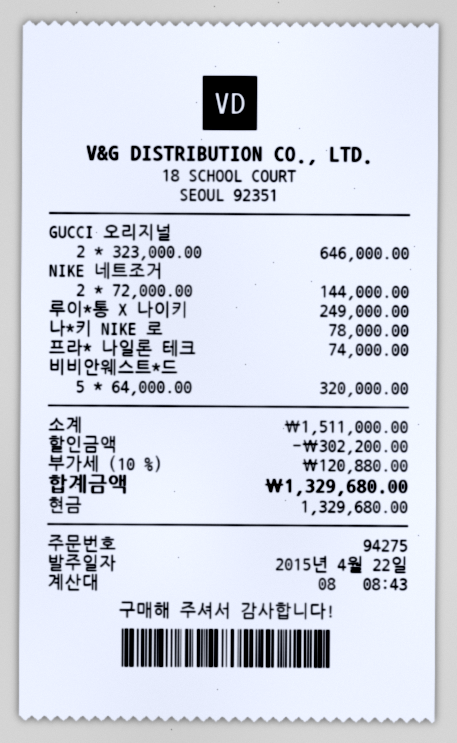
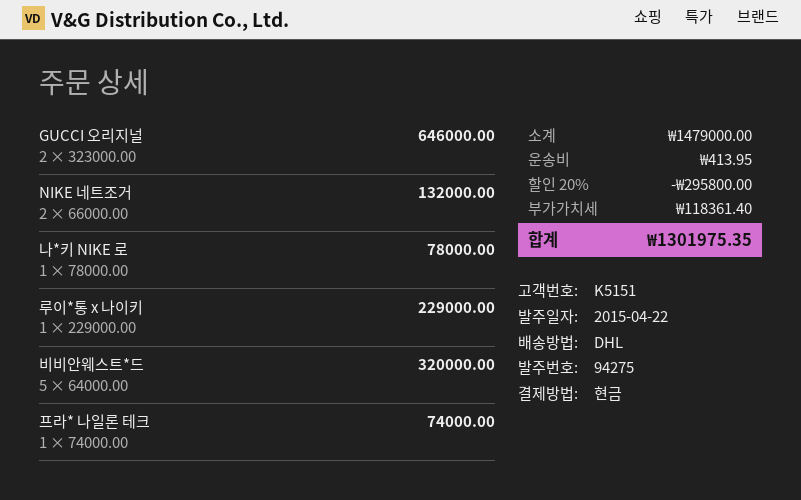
NIKE 네트조거: 2 x 72000.00 = 144000.00 -> 2 x 66000.00 = 132000.00
루이*통 X 나이키: 1 x 249000.00 = 249000.00 -> 1 x 229000.00 = 229000.00
subtotal: 1511000.00 -> 1479000.00
discount: 302200.00 -> 295800.00
shipping: none -> 413.95
tax: 120880.00 -> 118361.40
total: 1329680.00 -> 1301975.35

